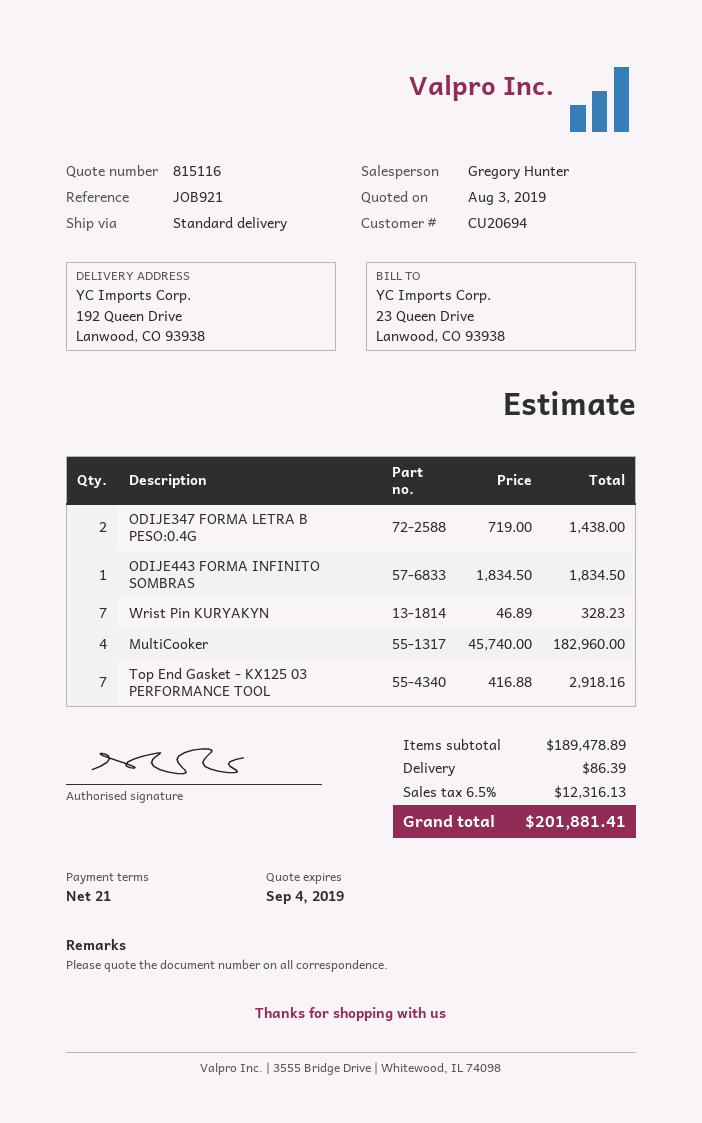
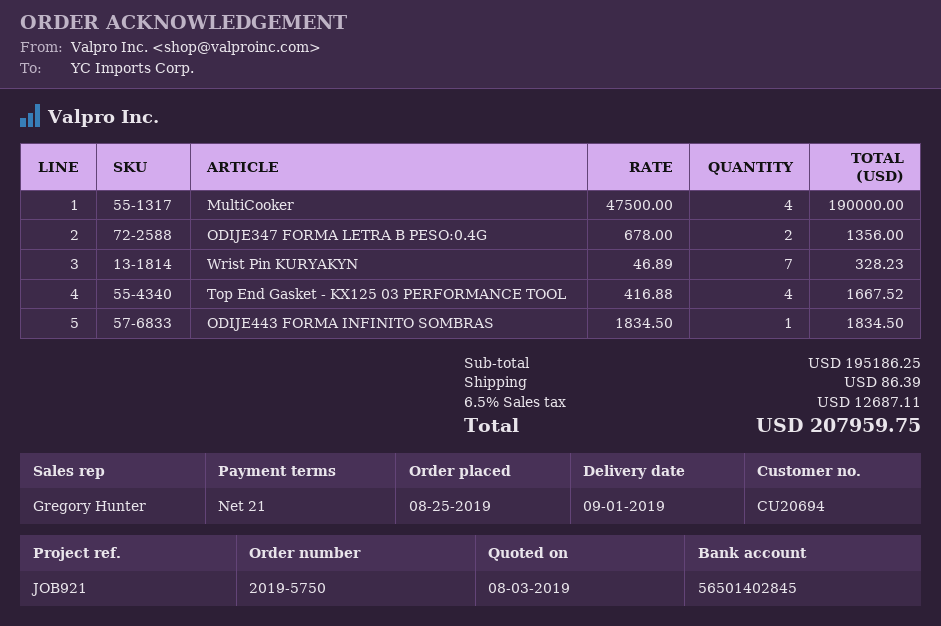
ODIJE347 FORMA LETRA B PESO:0.4G: 2 x 719.00 = 1438.00 -> 2 x 678.00 = 1356.00
MultiCooker: 4 x 45740.00 = 182960.00 -> 4 x 47500.00 = 190000.00
Top End Gasket - KX125 03 PERFORMANCE TOOL: 7 x 416.88 = 2918.16 -> 4 x 416.88 = 1667.52
subtotal: 189478.89 -> 195186.25
tax: 6.5% = 12316.13 -> 6.5% = 12687.11
total: 201881.41 -> 207959.75

